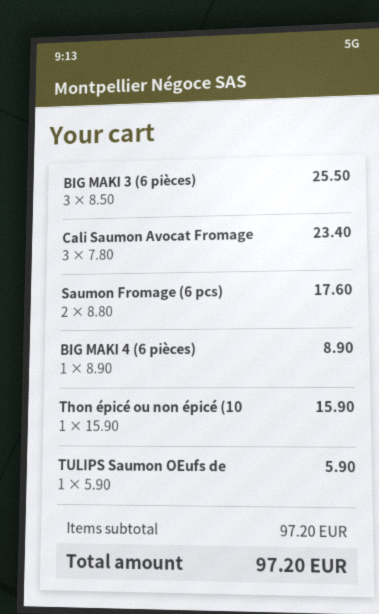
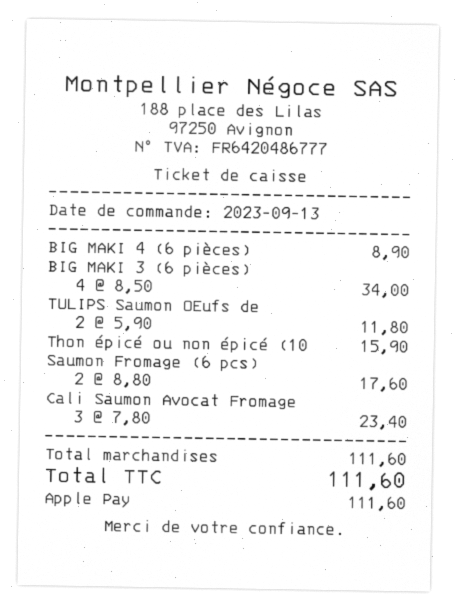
BIG MAKI 3 (6 pièces): 3 x 8.50 = 25.50 -> 4 x 8.50 = 34.00
TULIPS Saumon OEufs de: 1 x 5.90 = 5.90 -> 2 x 5.90 = 11.80
subtotal: 97.20 -> 111.60
total: 97.20 -> 111.60

